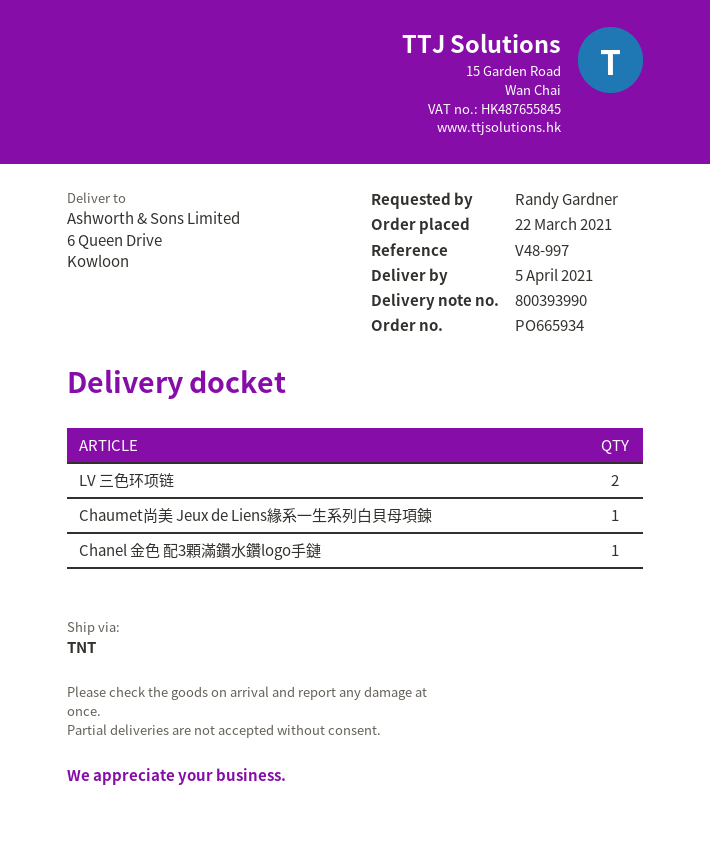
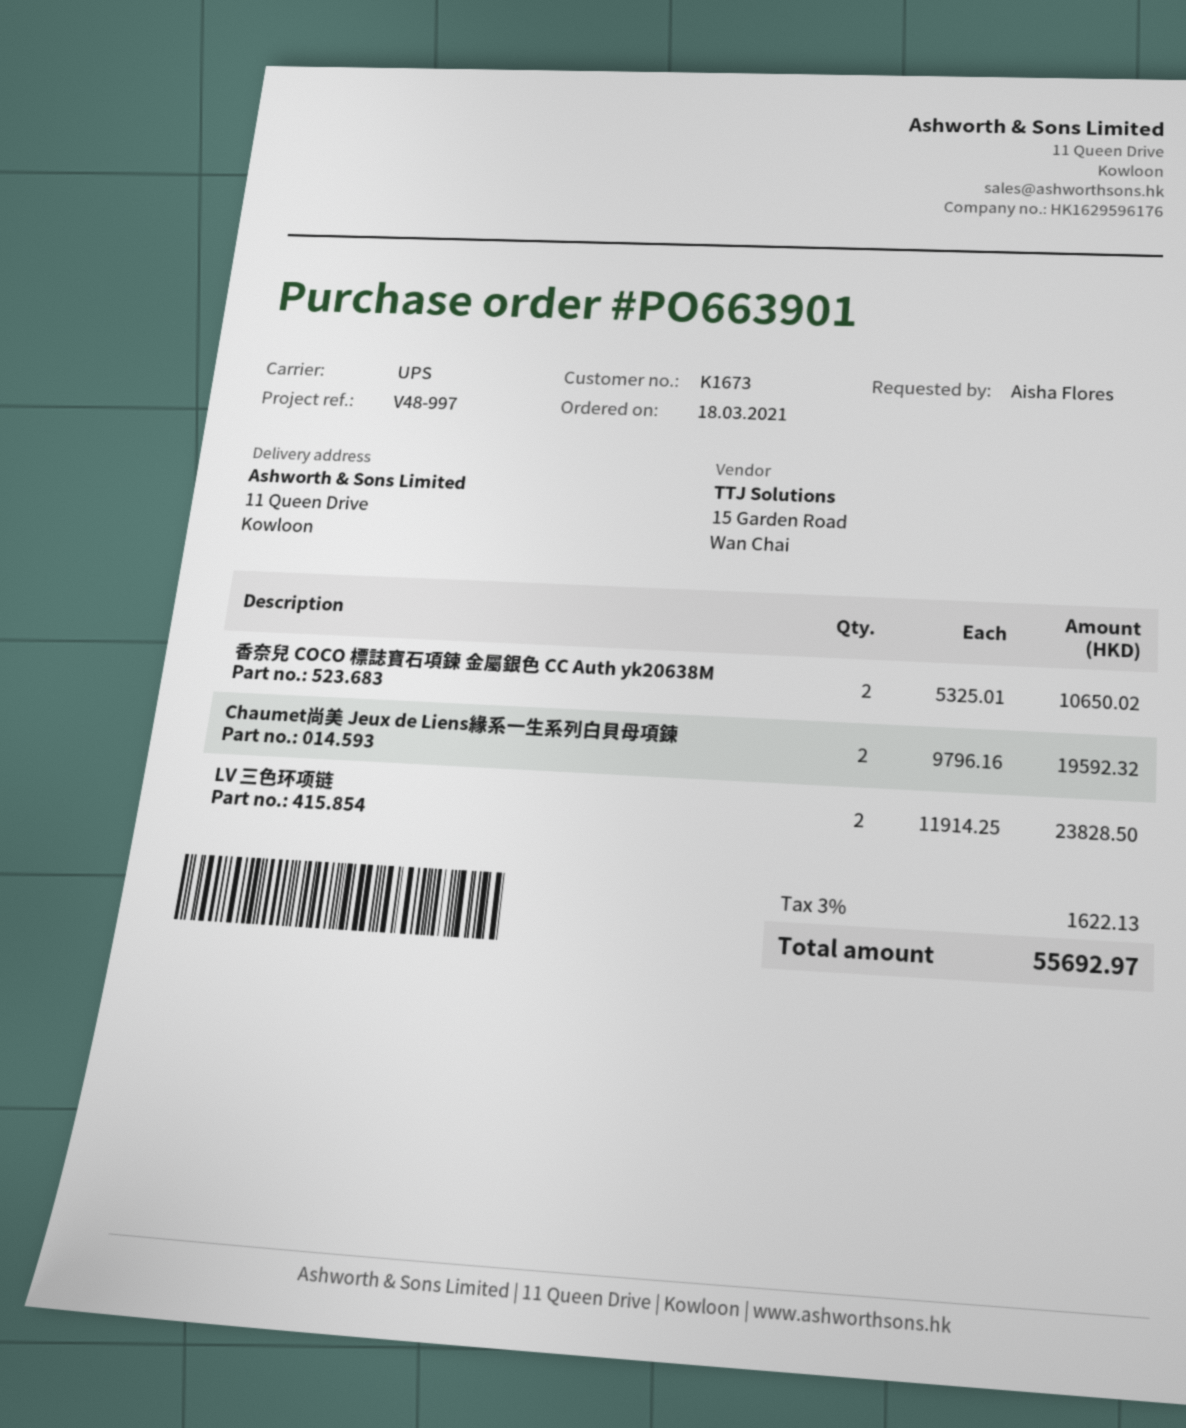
order number: PO665934 -> PO663901
order date: 2021-03-22 -> 2021-03-18
ordered by: Randy Gardner -> Aisha Flores
shipping method: TNT -> UPS
ship to: 6 Queen Drive, Kowloon -> 11 Queen Drive, Kowloon
Chaumet尚美 Jeux de Liens緣系一生系列白貝母項鍊: 1 -> 2
Chanel 金色 配3顆滿鑽水鑽logo手鏈: 1 -> none
香奈兒 COCO 標誌寶石項鍊 金屬銀色 CC Auth yk20638M: none -> 2

